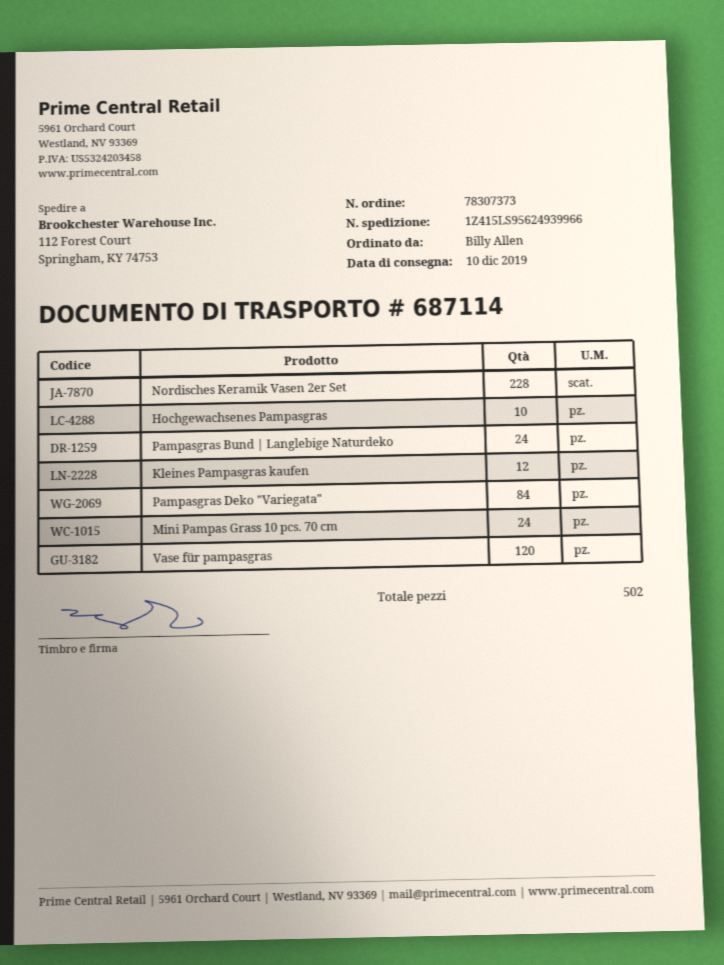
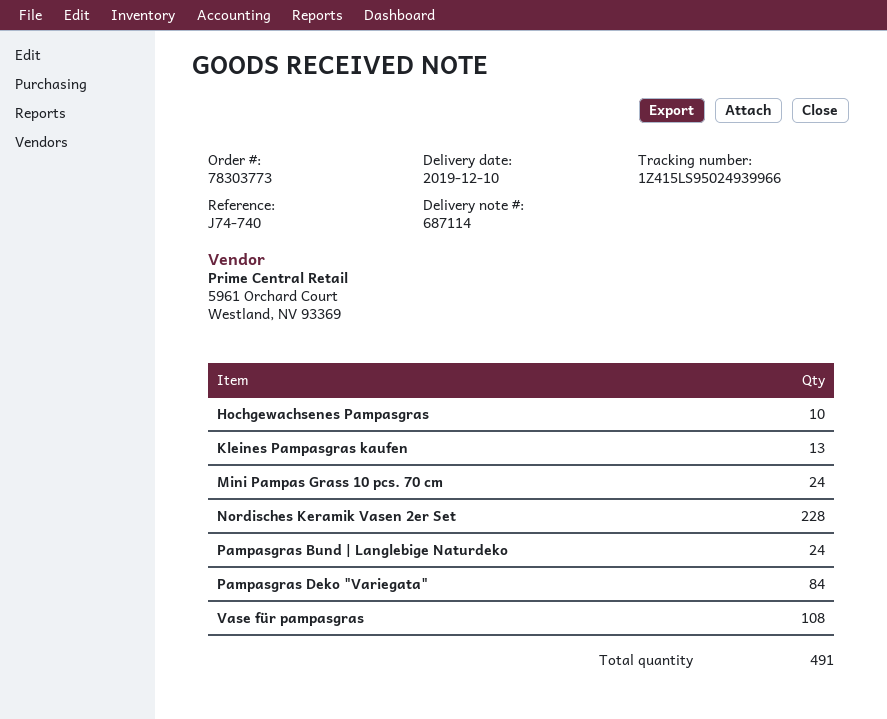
order number: 78307373 -> 78303773
tracking number: 1Z415LS95624939966 -> 1Z415LS95024939966
Kleines Pampasgras kaufen: 12 -> 13
Vase für pampasgras: 120 -> 108
total quantity: 502 -> 491

